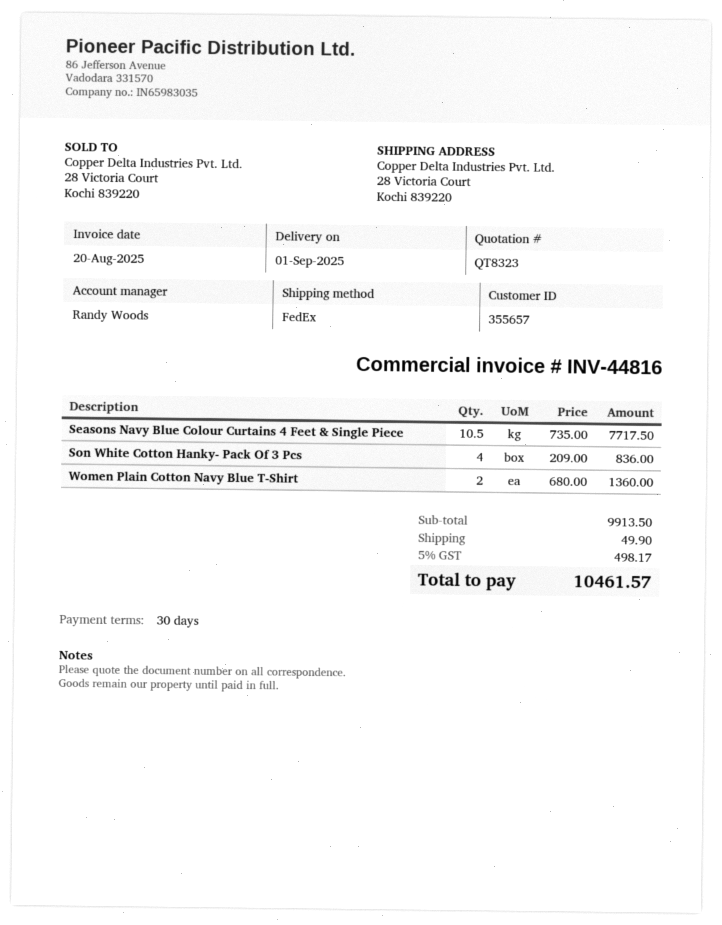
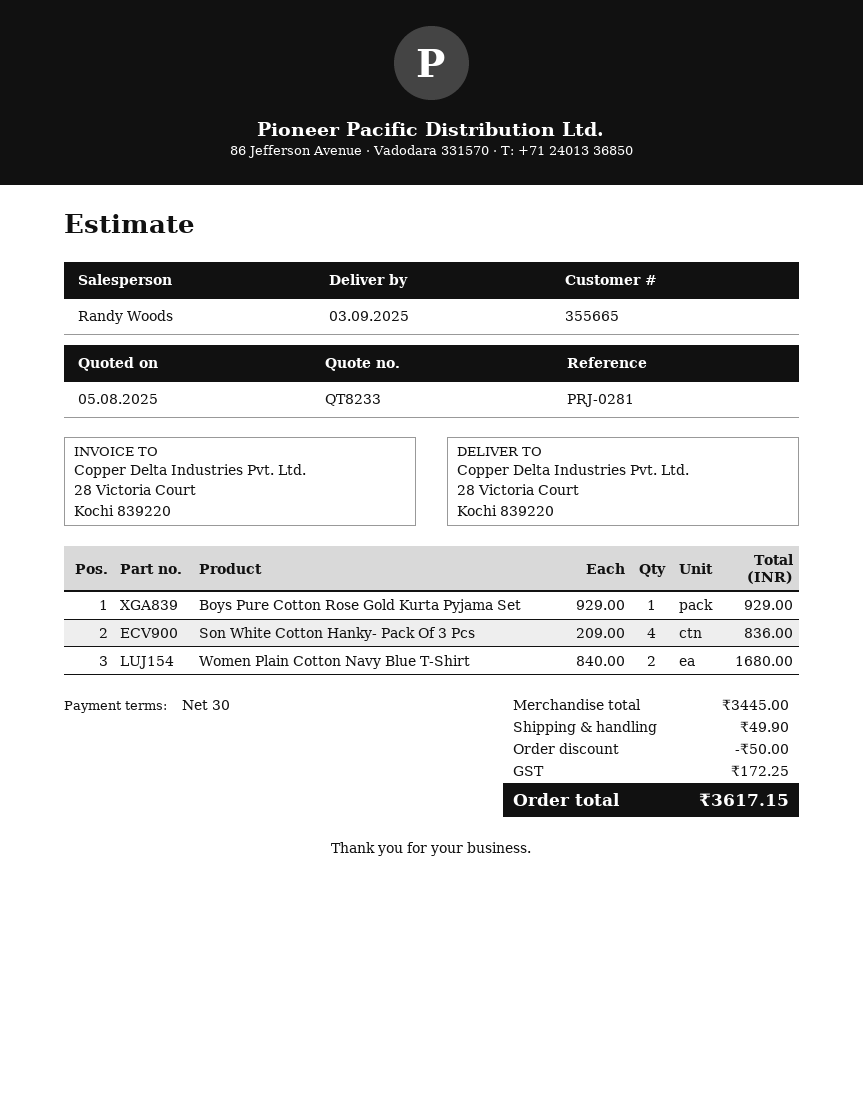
quote number: QT8323 -> QT8233
delivery date: 2025-09-01 -> 2025-09-03
customer number: 355657 -> 355665
Seasons Navy Blue Colour Curtains 4 Feet & Single Piece: 10.5 x 735.00 = 7717.50 -> none
Women Plain Cotton Navy Blue T-Shirt: 2 x 680.00 = 1360.00 -> 2 x 840.00 = 1680.00
Boys Pure Cotton Rose Gold Kurta Pyjama Set: none -> 1 x 929.00 = 929.00
subtotal: 9913.50 -> 3445.00
discount: none -> 50.00
tax: 498.17 -> 172.25
total: 10461.57 -> 3617.15

